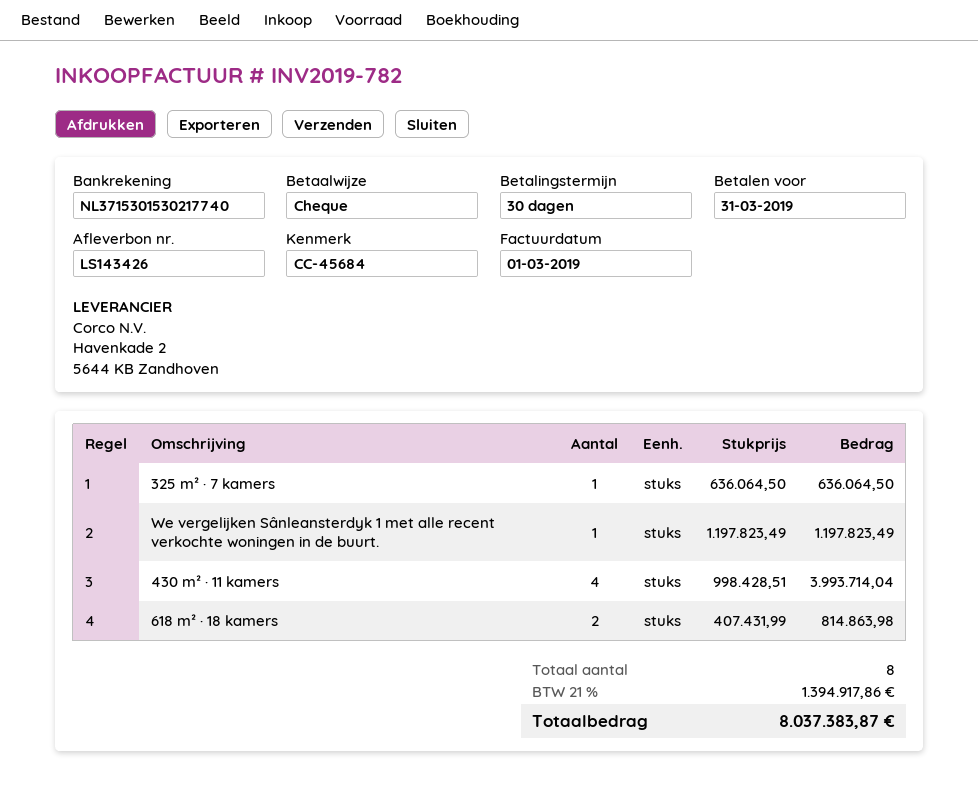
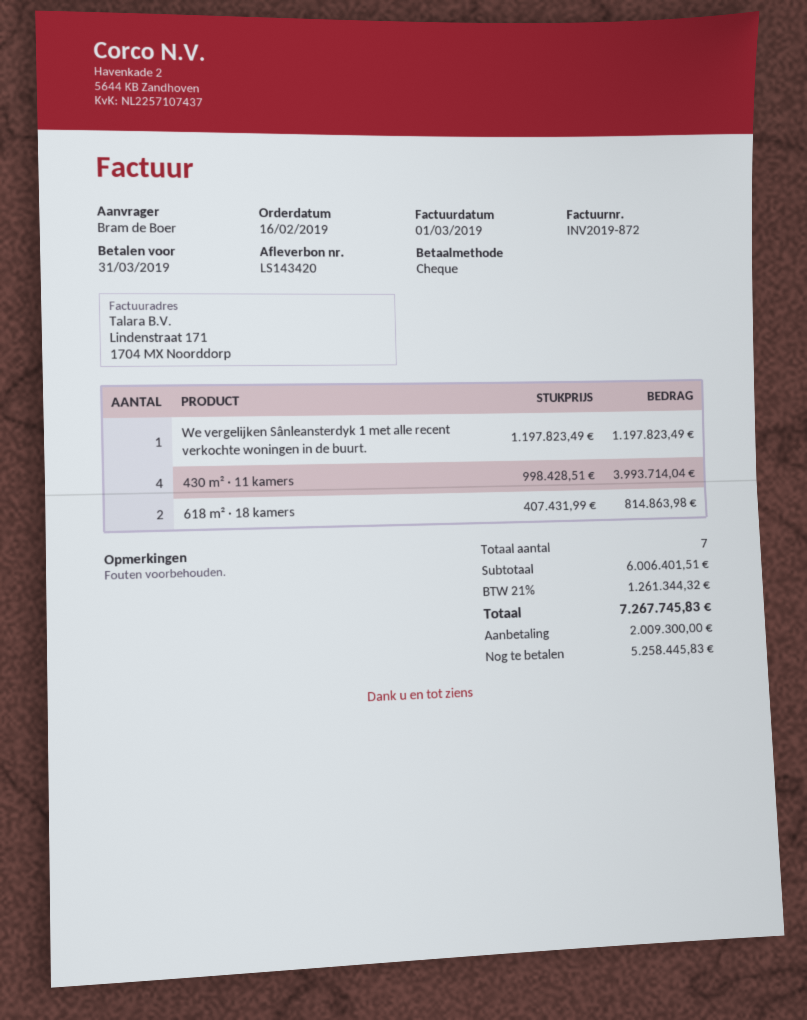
delivery note number: LS143426 -> LS143420
invoice number: INV2019-782 -> INV2019-872
325 m² · 7 kamers: 1 x 636064.50 = 636064.50 -> none
total quantity: 8 -> 7
tax: 21% = 1394917.86 -> 21% = 1261344.32
total: 8037383.87 -> 7267745.83

